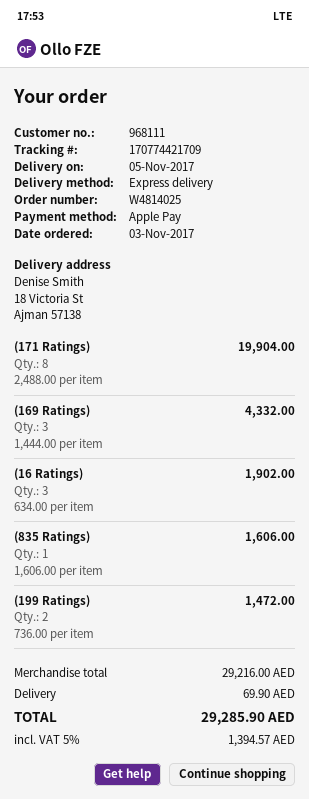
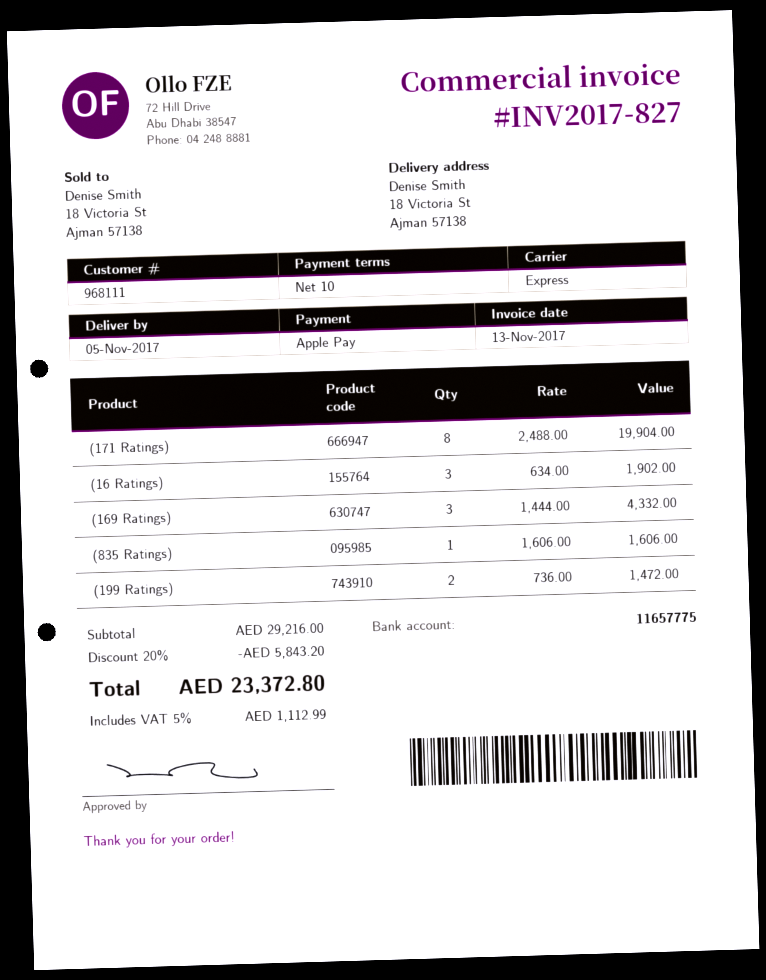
discount: none -> 20% = 5843.20
shipping: 69.90 -> none
tax: 5% = 1394.57 -> 5% = 1112.99
total: 29285.90 -> 23372.80

